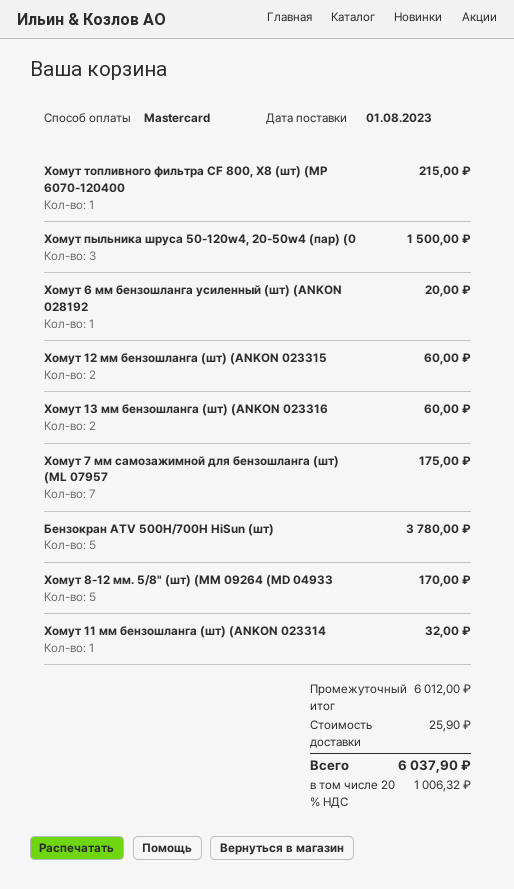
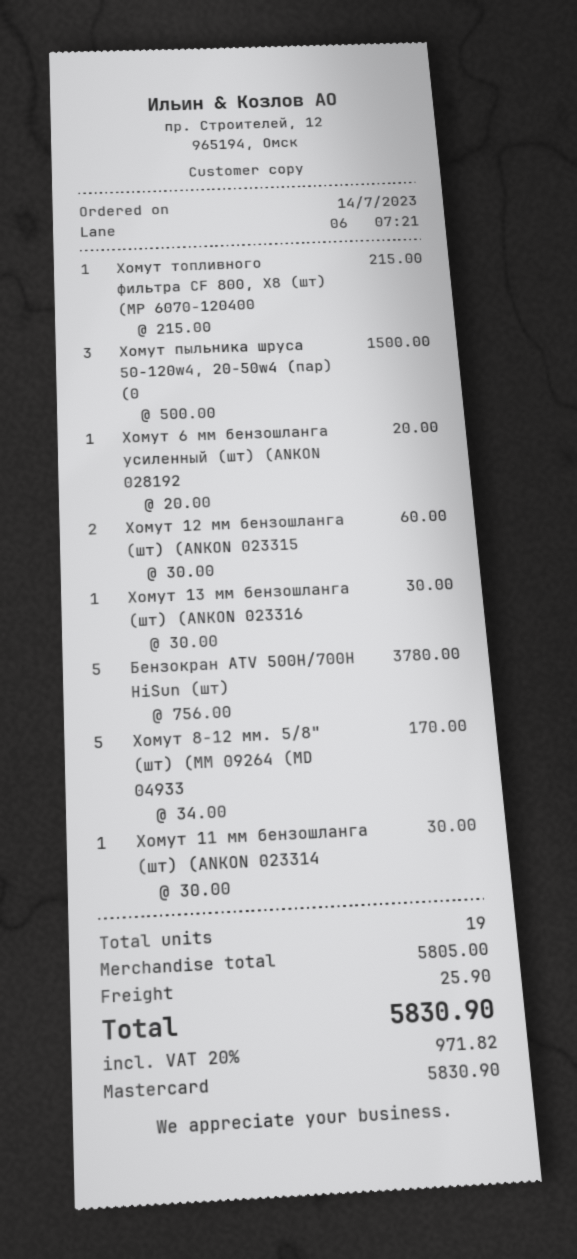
Хомут 13 мм бензошланга (шт) (ANKON 023316: 2 for 60.00 -> 1 for 30.00
Хомут 7 мм самозажимной для бензошланга (шт) (ML 07957: 7 for 175.00 -> none
Хомут 11 мм бензошланга (шт) (ANKON 023314: 1 for 32.00 -> 1 for 30.00
subtotal: 6012.00 -> 5805.00
tax: 20% = 1006.32 -> 20% = 971.82
total: 6037.90 -> 5830.90

